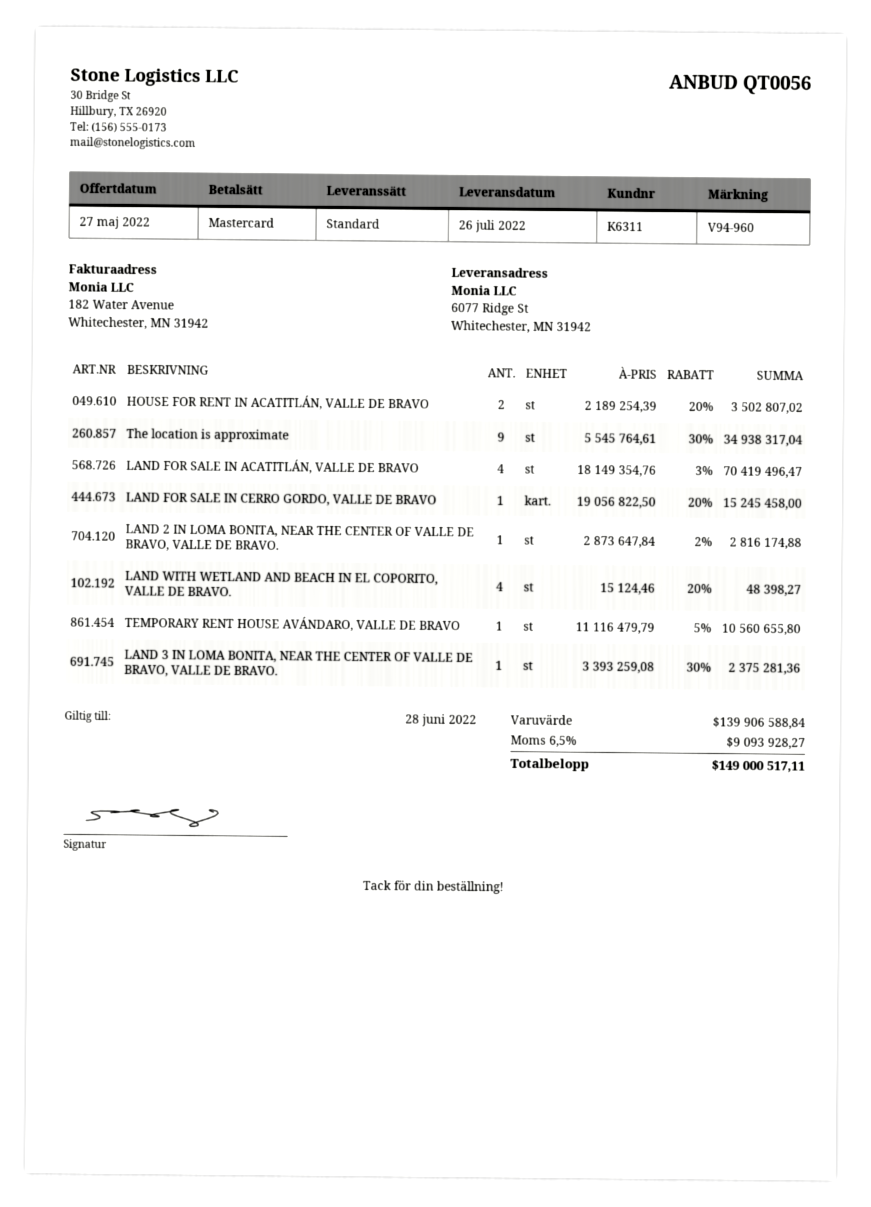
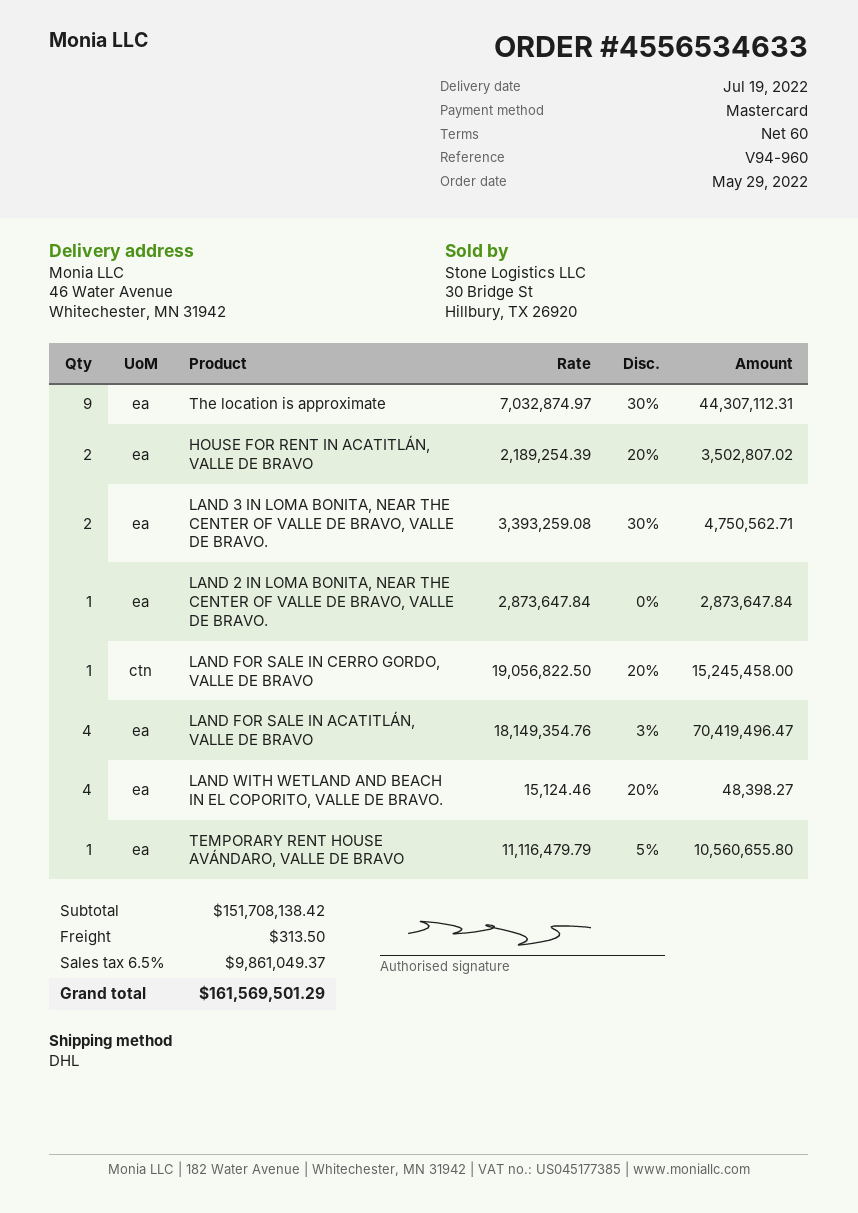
delivery date: 2022-07-26 -> 2022-07-19
shipping method: standard -> DHL
ship to: 6077 Ridge St, Whitechester, MN 31942 -> 46 Water Avenue, Whitechester, MN 31942
The location is approximate: 9 x 5545764.61 - 30% = 34938317.04 -> 9 x 7032874.97 - 30% = 44307112.31
LAND 2 IN LOMA BONITA, NEAR THE CENTER OF VALLE DE BRAVO, VALLE DE BRAVO.: 1 x 2873647.84 - 2% = 2816174.88 -> 1 x 2873647.84 = 2873647.84
LAND 3 IN LOMA BONITA, NEAR THE CENTER OF VALLE DE BRAVO, VALLE DE BRAVO.: 1 x 3393259.08 - 30% = 2375281.36 -> 2 x 3393259.08 - 30% = 4750562.71
subtotal: 139906588.84 -> 151708138.42
shipping: none -> 313.50
tax: 6.5% = 9093928.27 -> 6.5% = 9861049.37
total: 149000517.11 -> 161569501.29

